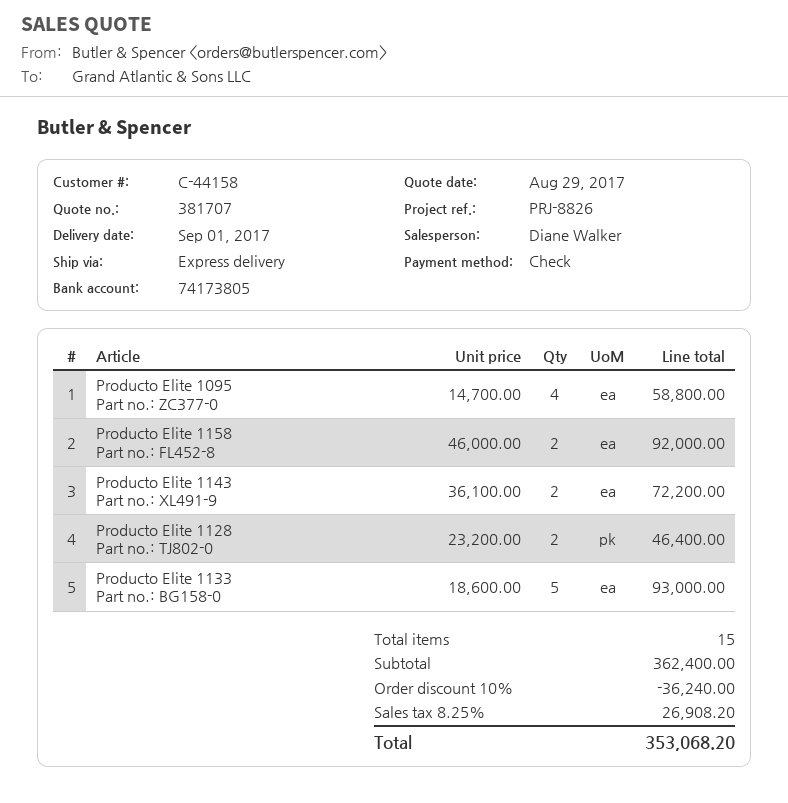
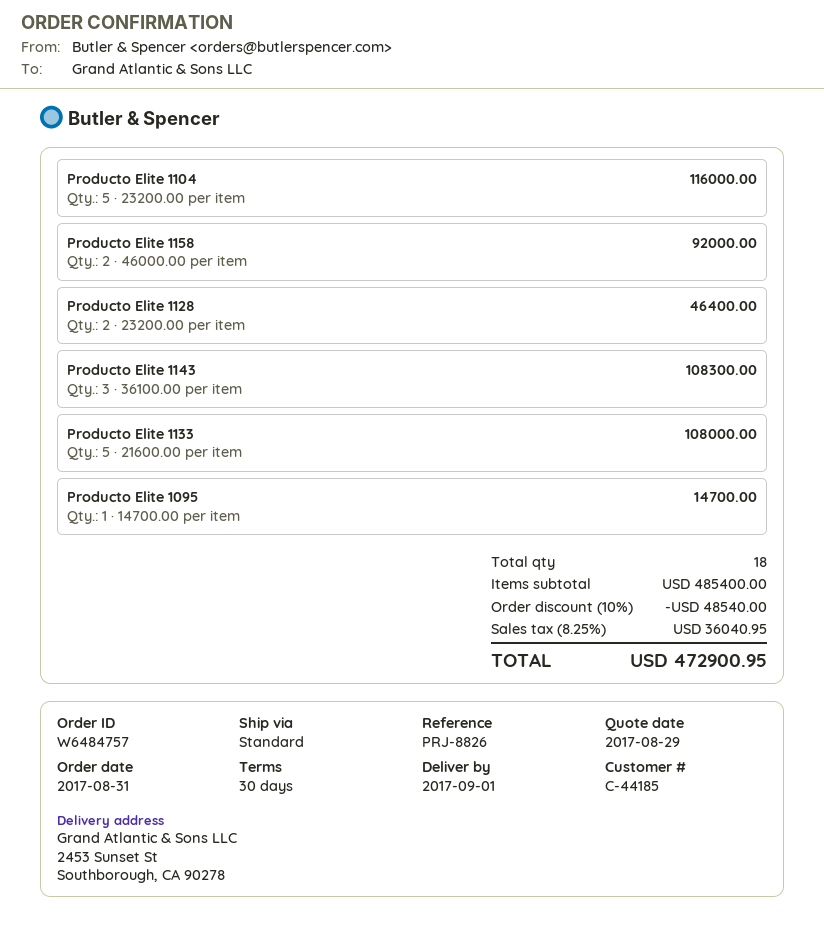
customer number: C-44158 -> C-44185
shipping method: express -> standard
Producto Elite 1095: 4 x 14700.00 = 58800.00 -> 1 x 14700.00 = 14700.00
Producto Elite 1143: 2 x 36100.00 = 72200.00 -> 3 x 36100.00 = 108300.00
Producto Elite 1133: 5 x 18600.00 = 93000.00 -> 5 x 21600.00 = 108000.00
Producto Elite 1104: none -> 5 x 23200.00 = 116000.00
total quantity: 15 -> 18
subtotal: 362400.00 -> 485400.00
discount: 10% = 36240.00 -> 10% = 48540.00
tax: 8.25% = 26908.20 -> 8.25% = 36040.95
total: 353068.20 -> 472900.95

